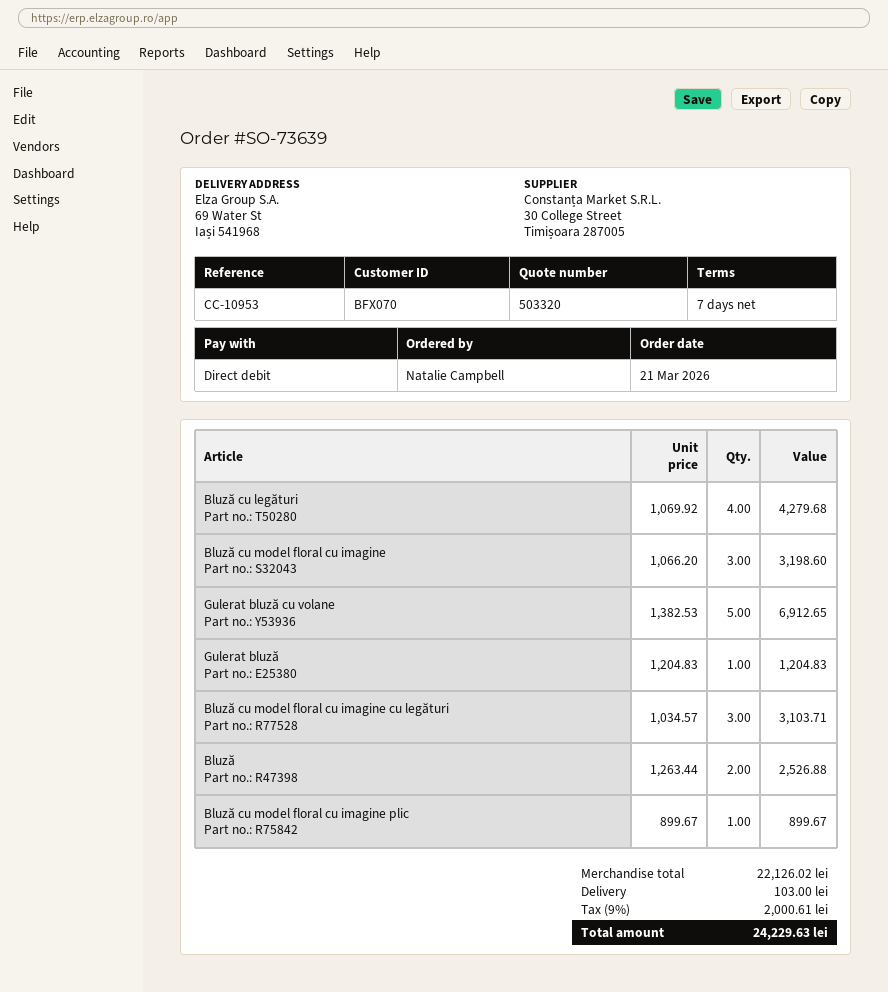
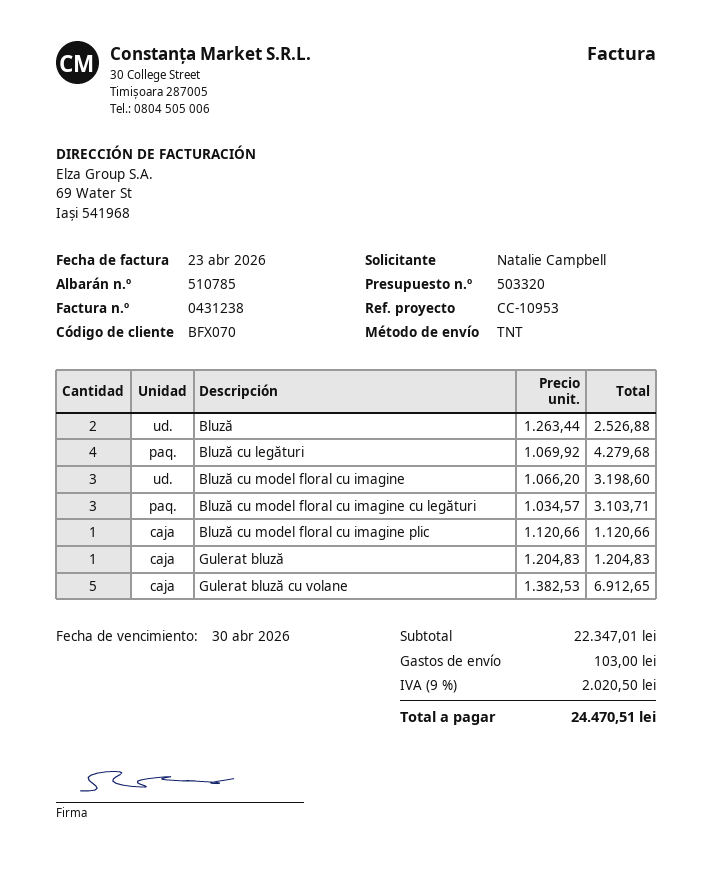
Bluză cu model floral cu imagine plic: 1 x 899.67 = 899.67 -> 1 x 1120.66 = 1120.66
subtotal: 22126.02 -> 22347.01
tax: 9% = 2000.61 -> 9% = 2020.50
total: 24229.63 -> 24470.51

